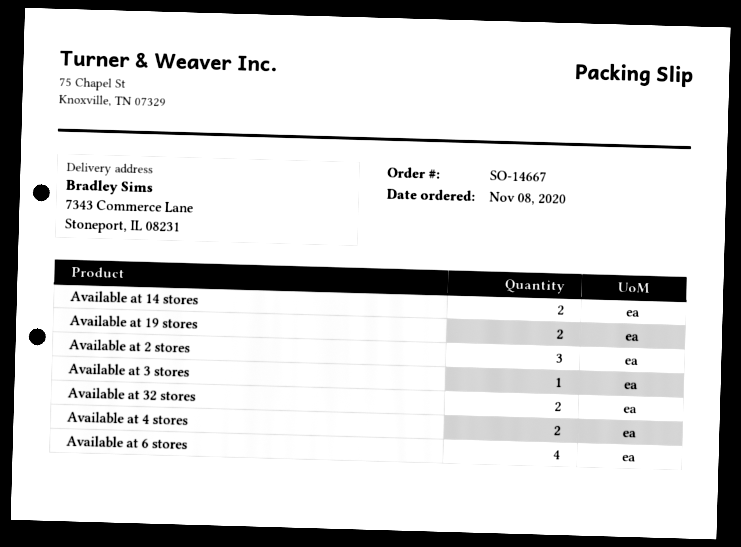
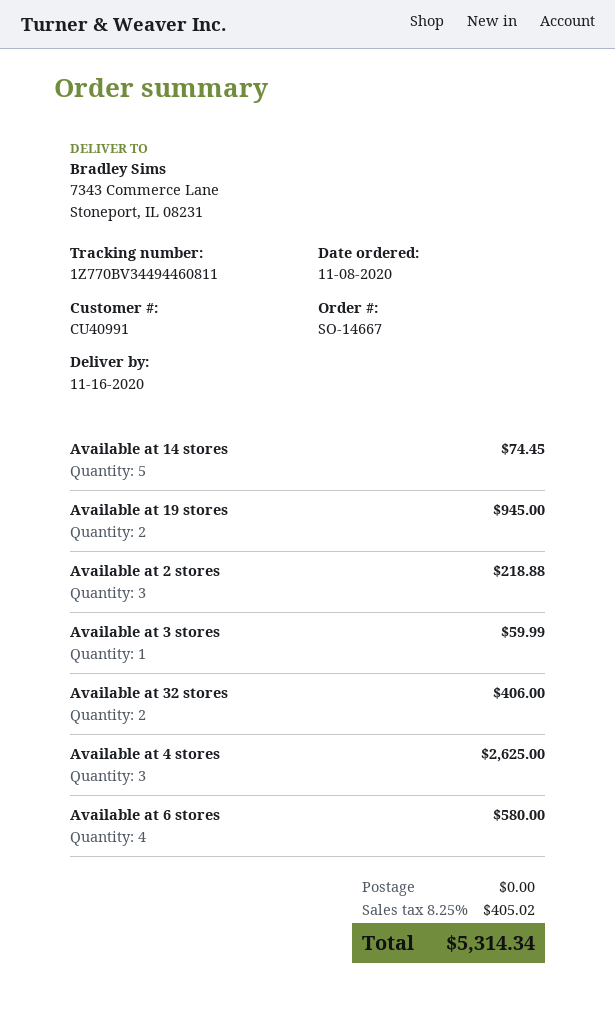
Available at 14 stores: 2 -> 5
Available at 4 stores: 2 -> 3

